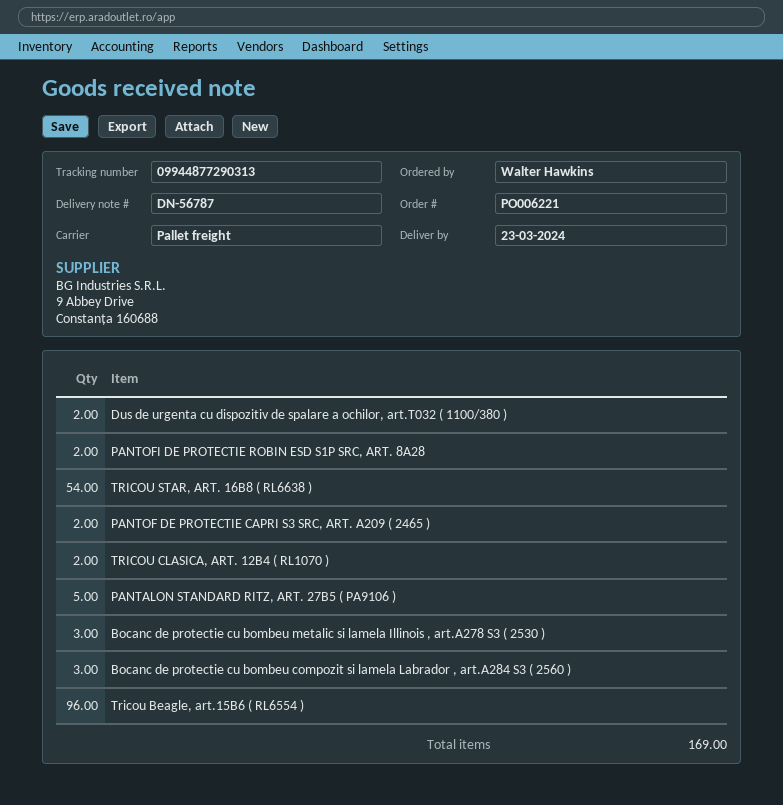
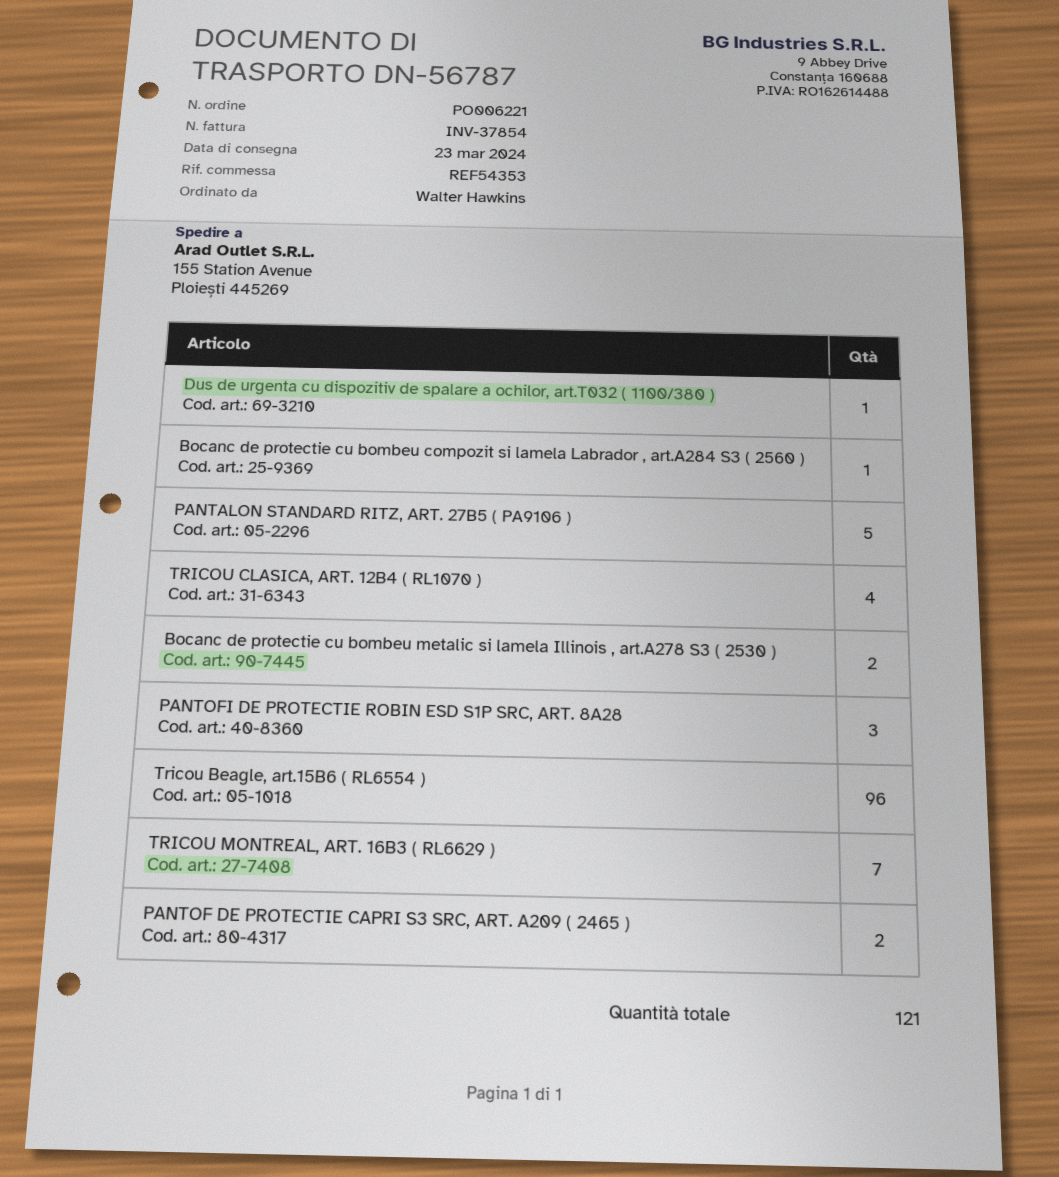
Dus de urgenta cu dispozitiv de spalare a ochilor, art.T032 ( 1100/380 ): 2 -> 1
PANTOFI DE PROTECTIE ROBIN ESD S1P SRC, ART. 8A28: 2 -> 3
TRICOU STAR, ART. 16B8 ( RL6638 ): 54 -> none
TRICOU CLASICA, ART. 12B4 ( RL1070 ): 2 -> 4
Bocanc de protectie cu bombeu metalic si lamela Illinois , art.A278 S3 ( 2530 ): 3 -> 2
Bocanc de protectie cu bombeu compozit si lamela Labrador , art.A284 S3 ( 2560 ): 3 -> 1
TRICOU MONTREAL, ART. 16B3 ( RL6629 ): none -> 7
total quantity: 169 -> 121

